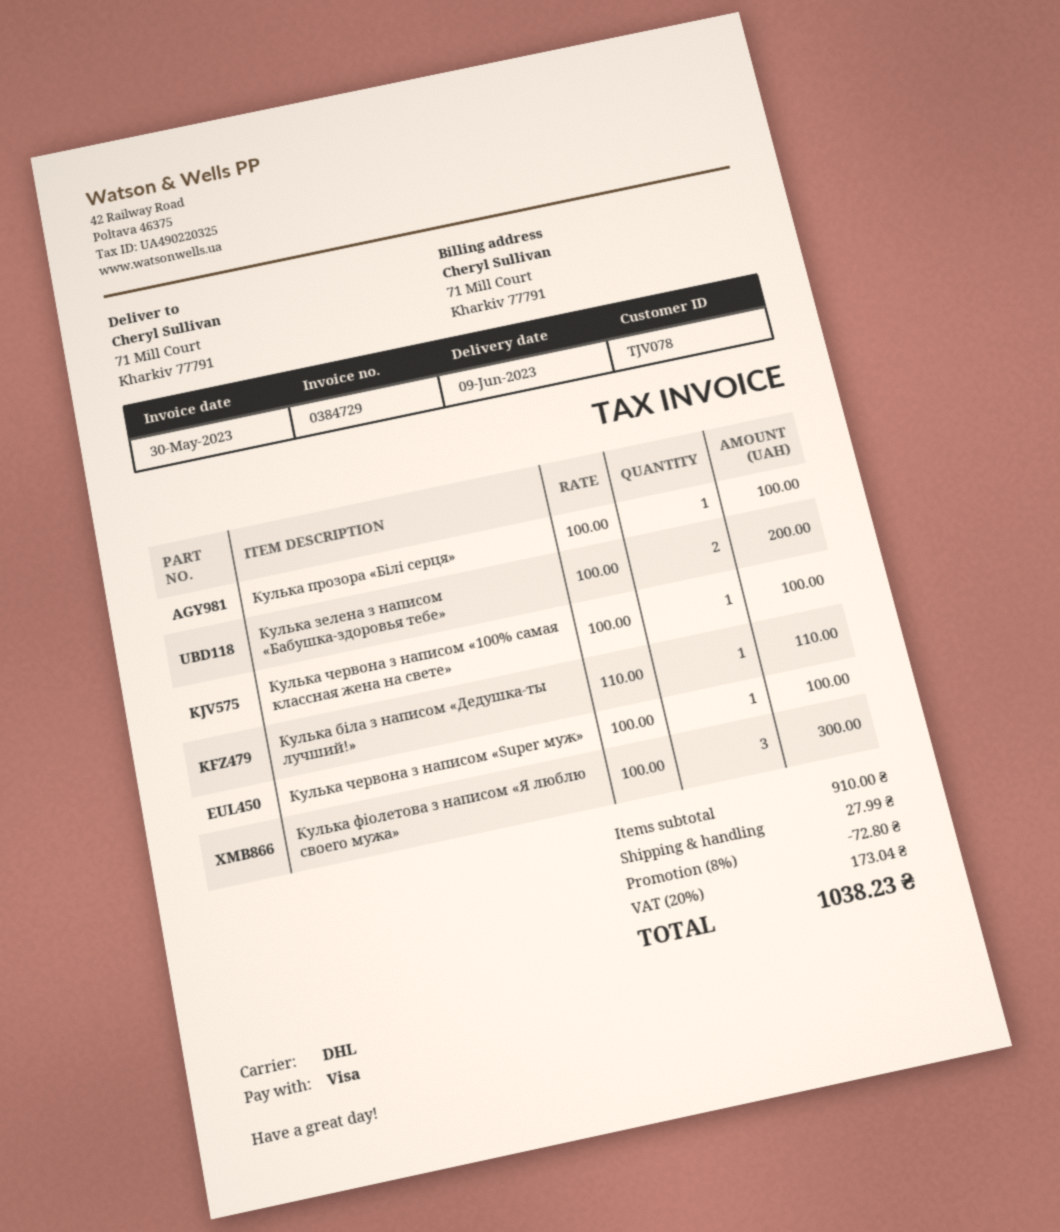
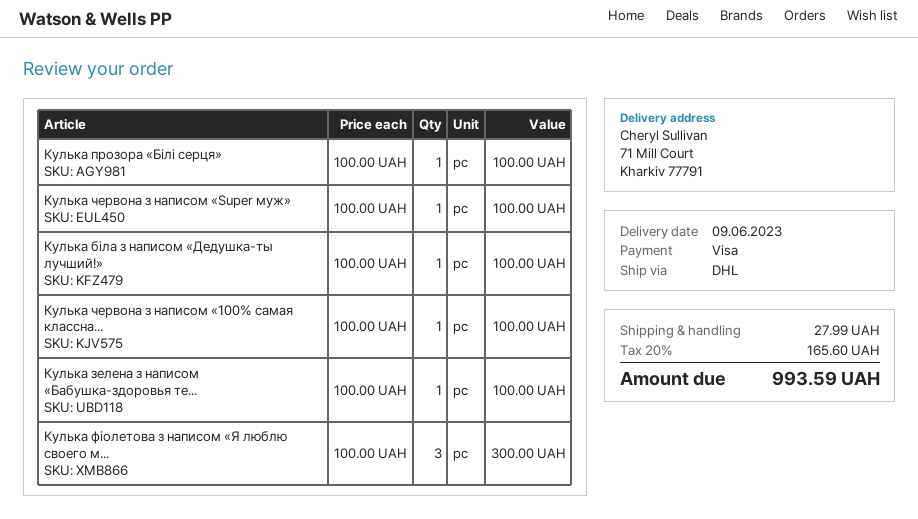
Кулька зелена з написом «Бабушка-здоровья тебе»: 2 x 100.00 = 200.00 -> 1 x 100.00 = 100.00
Кулька біла з написом «Дедушка-ты лучший!»: 1 x 110.00 = 110.00 -> 1 x 100.00 = 100.00
discount: 8% = 72.80 -> none
tax: 20% = 173.04 -> 20% = 165.60
total: 1038.23 -> 993.59

